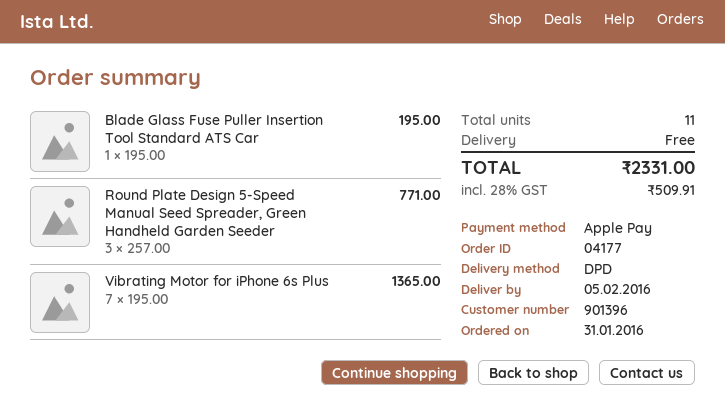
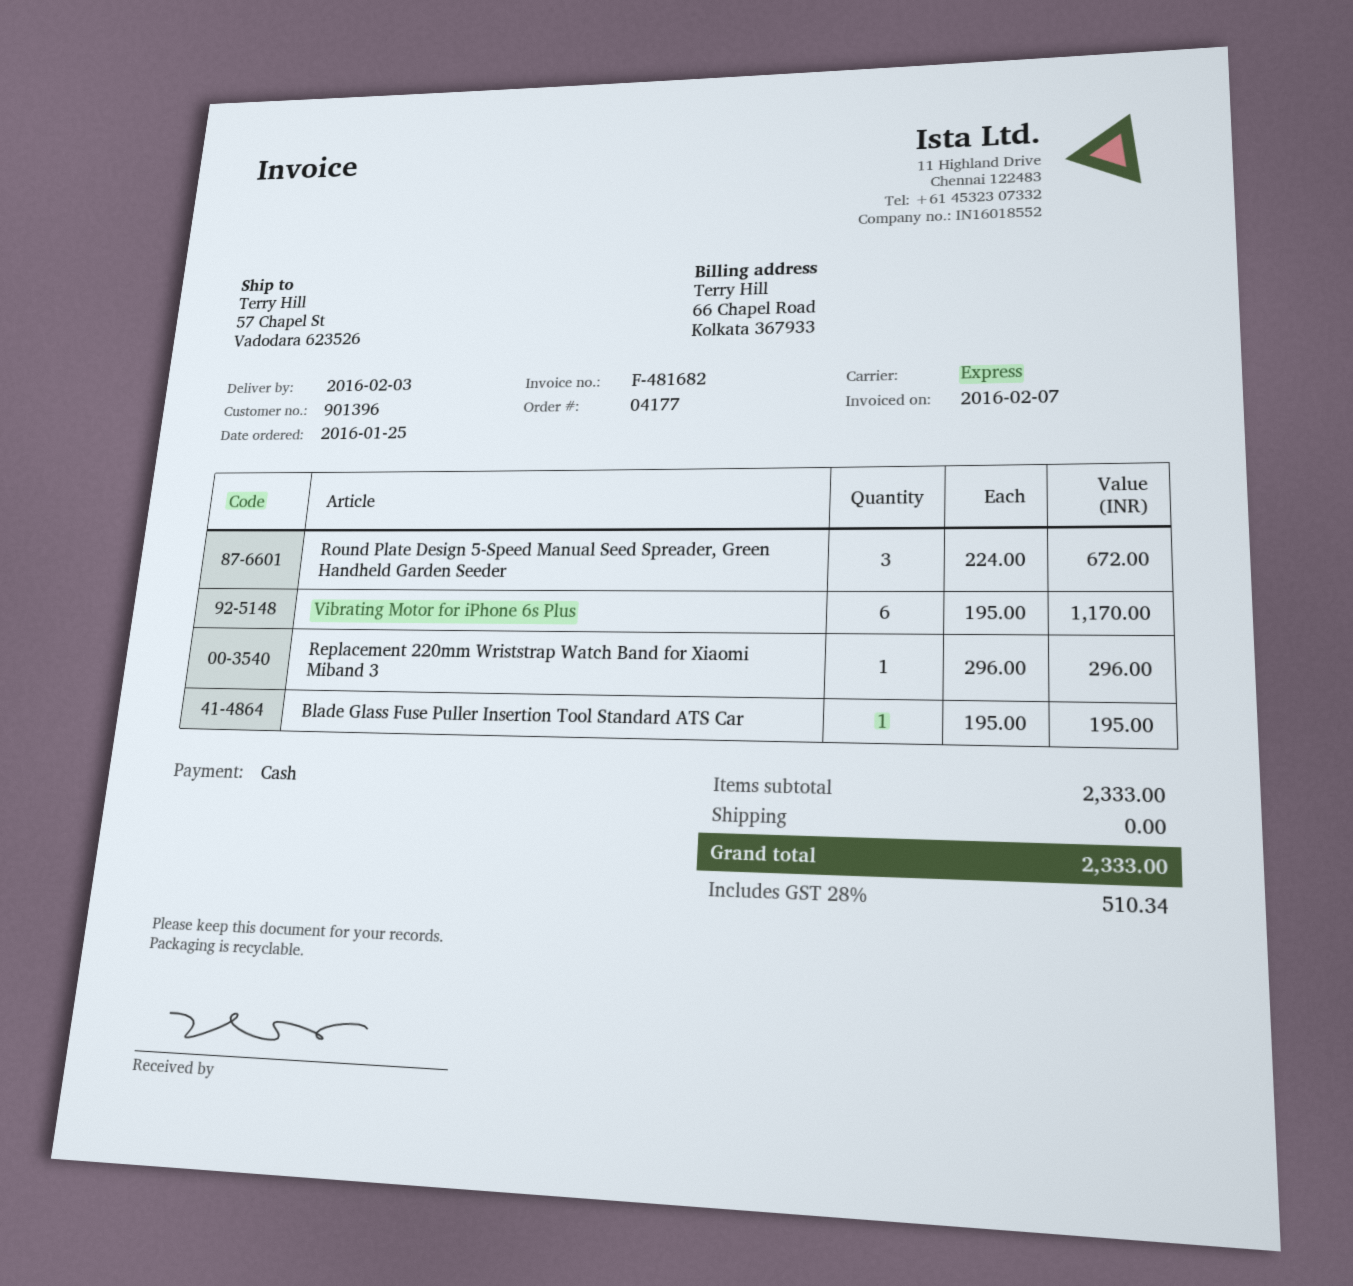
order date: 2016-01-31 -> 2016-01-25
delivery date: 2016-02-05 -> 2016-02-03
payment method: Apple Pay -> cash
shipping method: DPD -> express
Round Plate Design 5-Speed Manual Seed Spreader, Green Handheld Garden Seeder: 3 x 257.00 = 771.00 -> 3 x 224.00 = 672.00
Vibrating Motor for iPhone 6s Plus: 7 x 195.00 = 1365.00 -> 6 x 195.00 = 1170.00
Replacement 220mm Wriststrap Watch Band for Xiaomi Miband 3: none -> 1 x 296.00 = 296.00
tax: 28% = 509.91 -> 28% = 510.34
total: 2331.00 -> 2333.00

